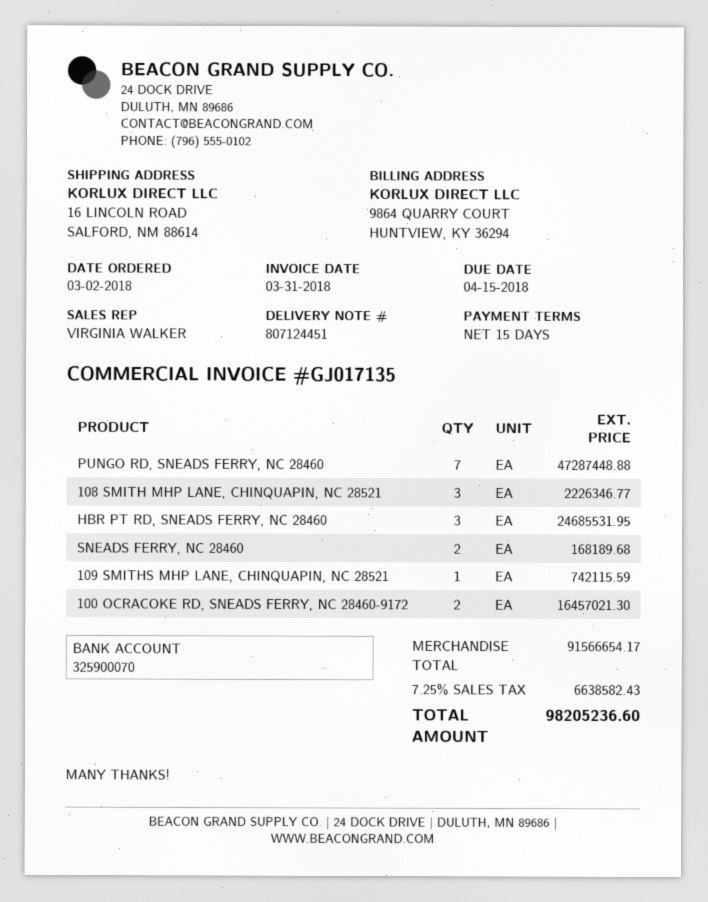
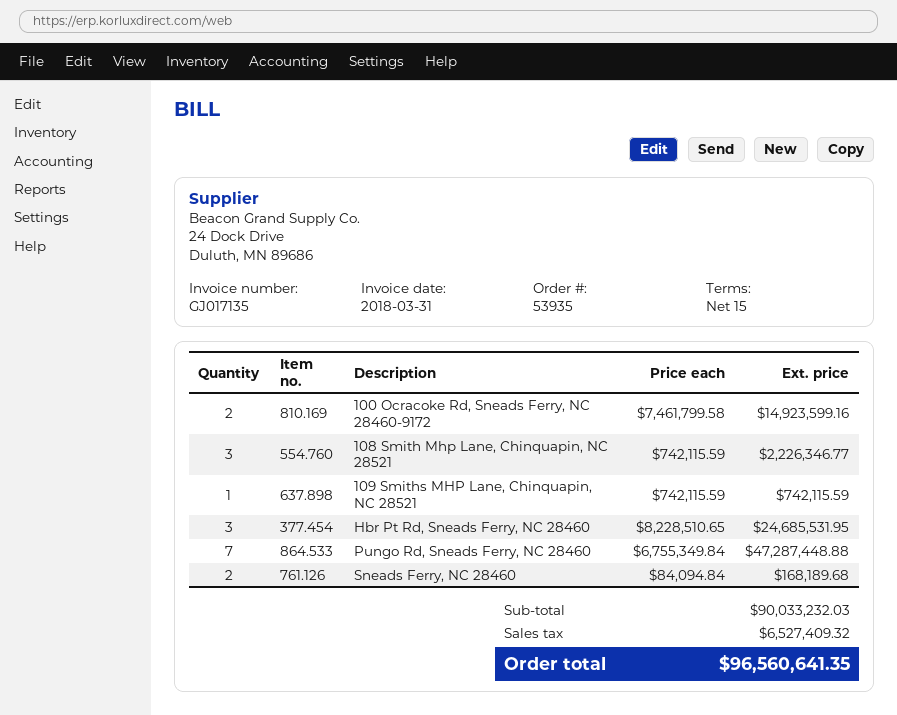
100 OCRACOKE RD, SNEADS FERRY, NC 28460-9172: 2 for 16457021.30 -> 2 for 14923599.16
subtotal: 91566654.17 -> 90033232.03
tax: 6638582.43 -> 6527409.32
total: 98205236.60 -> 96560641.35

